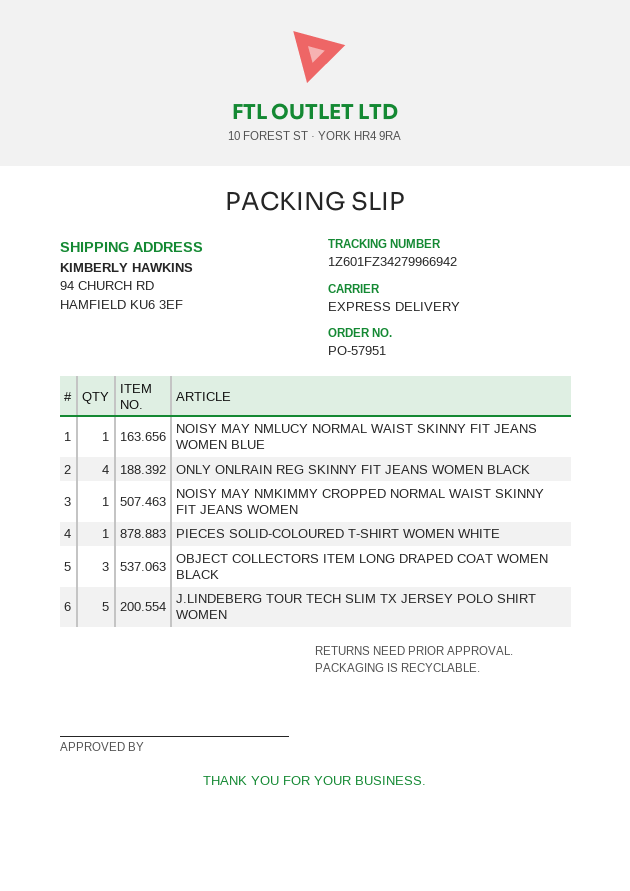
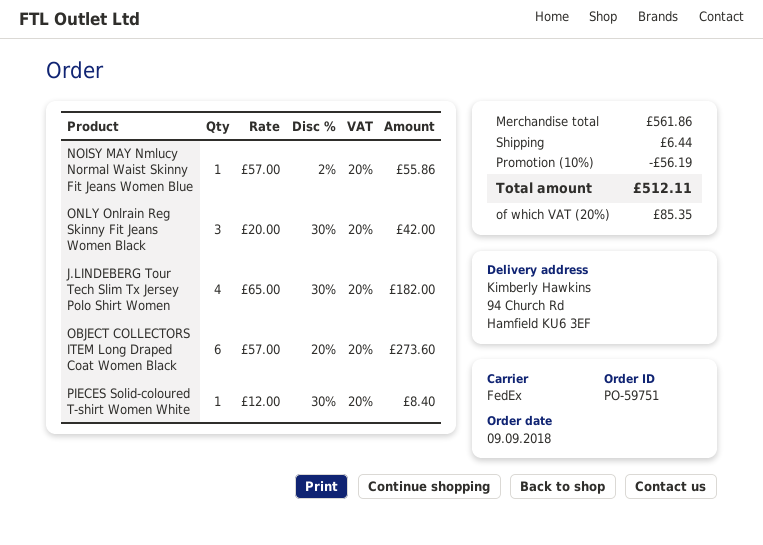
order number: PO-57951 -> PO-59751
shipping method: express -> FedEx
ONLY ONLRAIN REG SKINNY FIT JEANS WOMEN BLACK: 4 -> 3
NOISY MAY NMKIMMY CROPPED NORMAL WAIST SKINNY FIT JEANS WOMEN: 1 -> none
OBJECT COLLECTORS ITEM LONG DRAPED COAT WOMEN BLACK: 3 -> 6
J.LINDEBERG TOUR TECH SLIM TX JERSEY POLO SHIRT WOMEN: 5 -> 4

